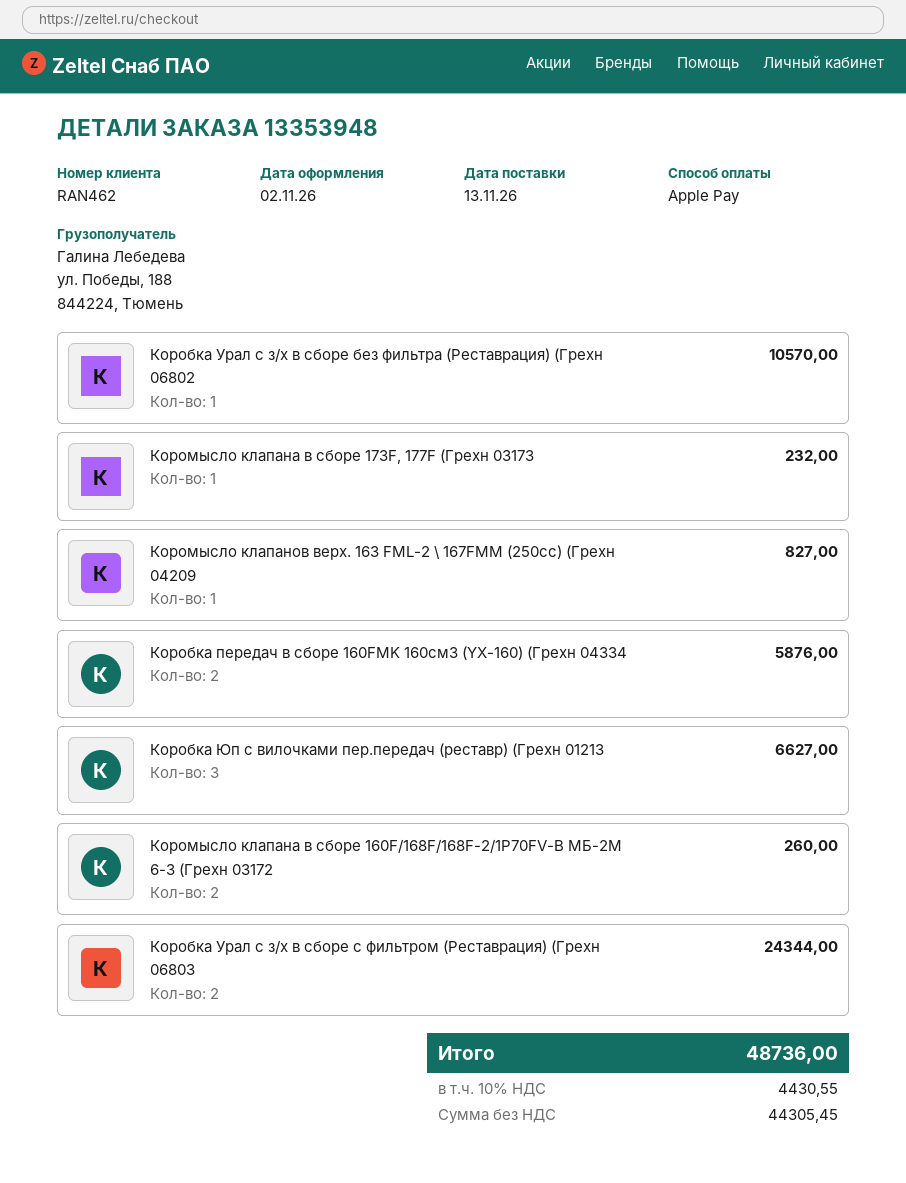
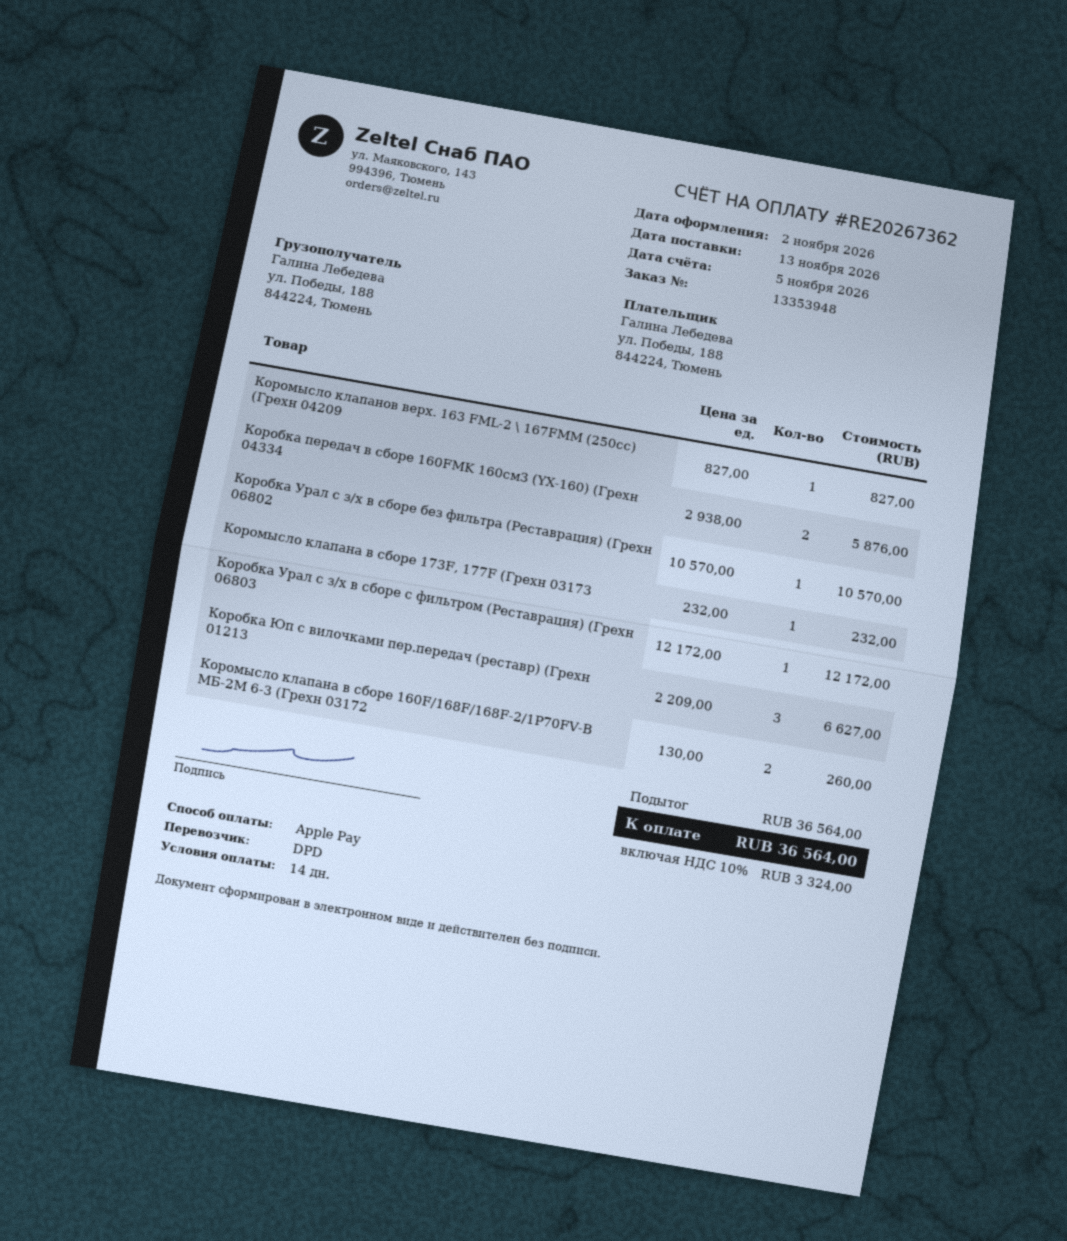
Коробка Урал с з/х в сборе с фильтром (Реставрация) (Грехн 06803: 2 for 24344.00 -> 1 for 12172.00
tax: 10% = 4430.55 -> 10% = 3324.00
total: 48736.00 -> 36564.00

